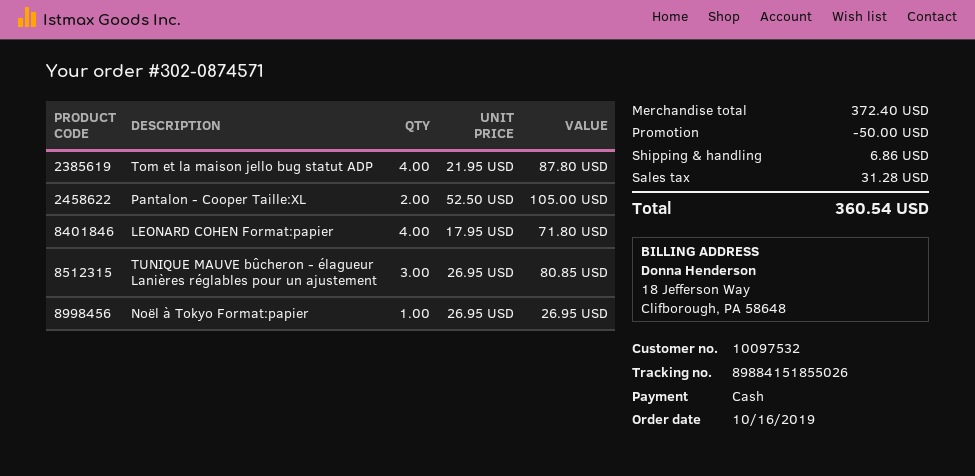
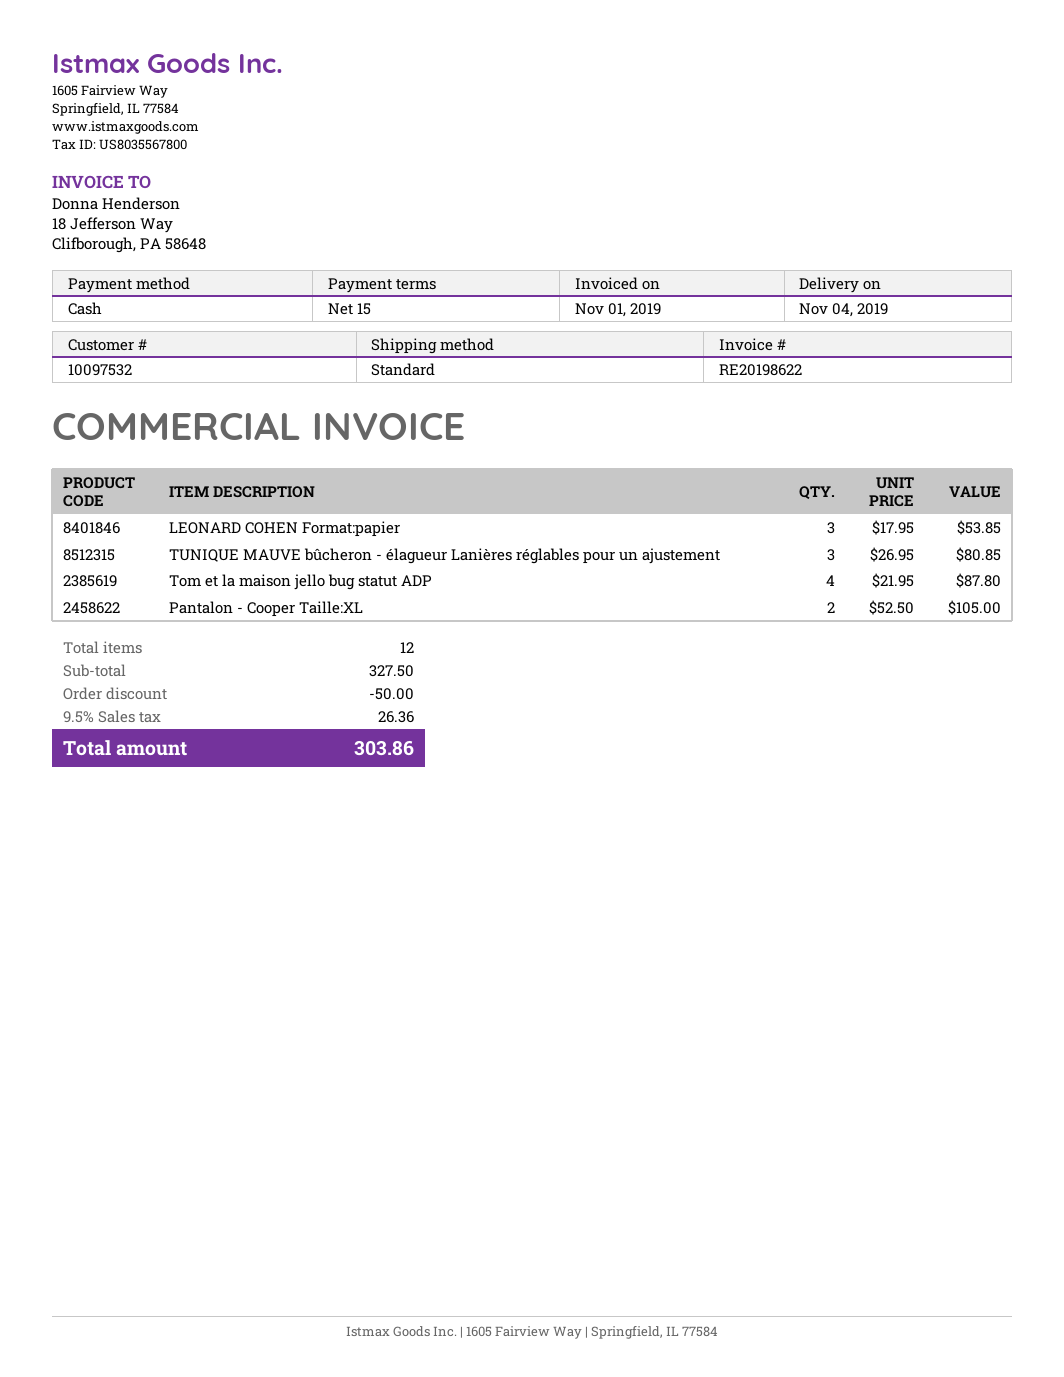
LEONARD COHEN Format:papier: 4 x 17.95 = 71.80 -> 3 x 17.95 = 53.85
Noël à Tokyo Format:papier: 1 x 26.95 = 26.95 -> none
subtotal: 372.40 -> 327.50
shipping: 6.86 -> none
tax: 31.28 -> 26.36
total: 360.54 -> 303.86

